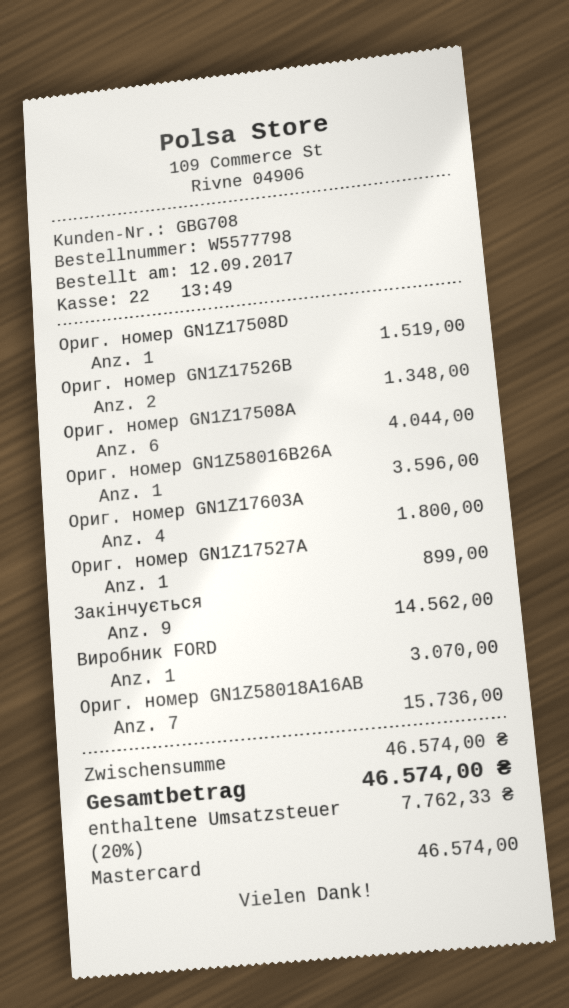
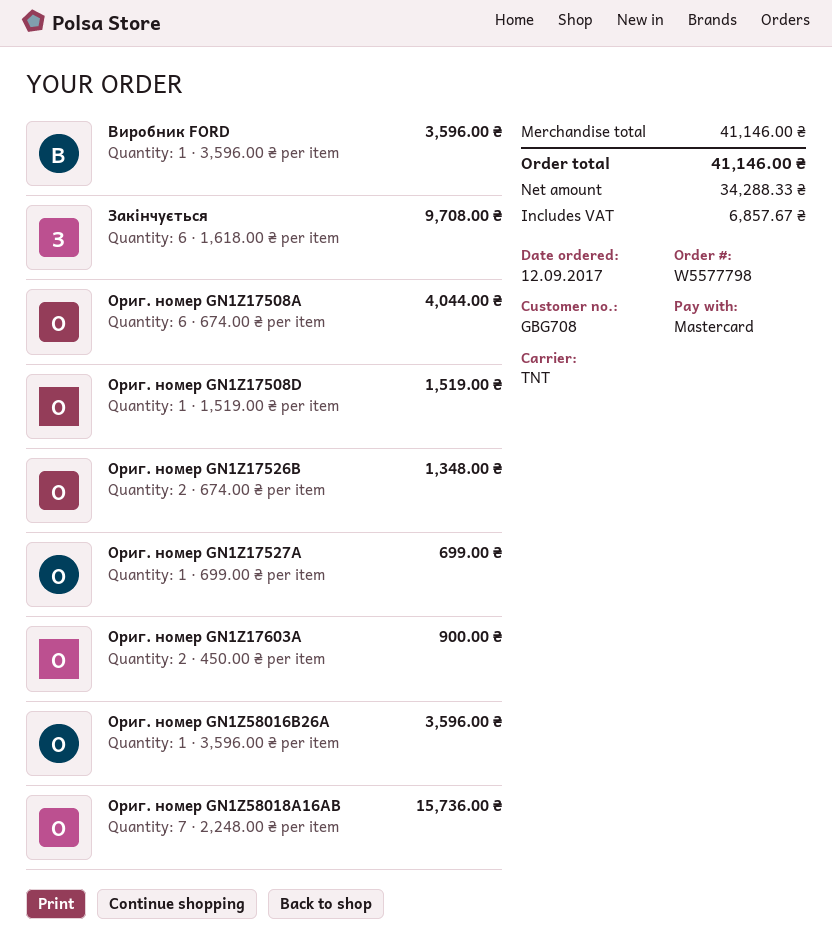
Ориг. номер GN1Z17603A: 4 for 1800.00 -> 2 for 900.00
Ориг. номер GN1Z17527A: 1 for 899.00 -> 1 for 699.00
Закінчується: 9 for 14562.00 -> 6 for 9708.00
Виробник FORD: 1 for 3070.00 -> 1 for 3596.00
subtotal: 46574.00 -> 41146.00
tax: 7762.33 -> 6857.67
total: 46574.00 -> 41146.00

